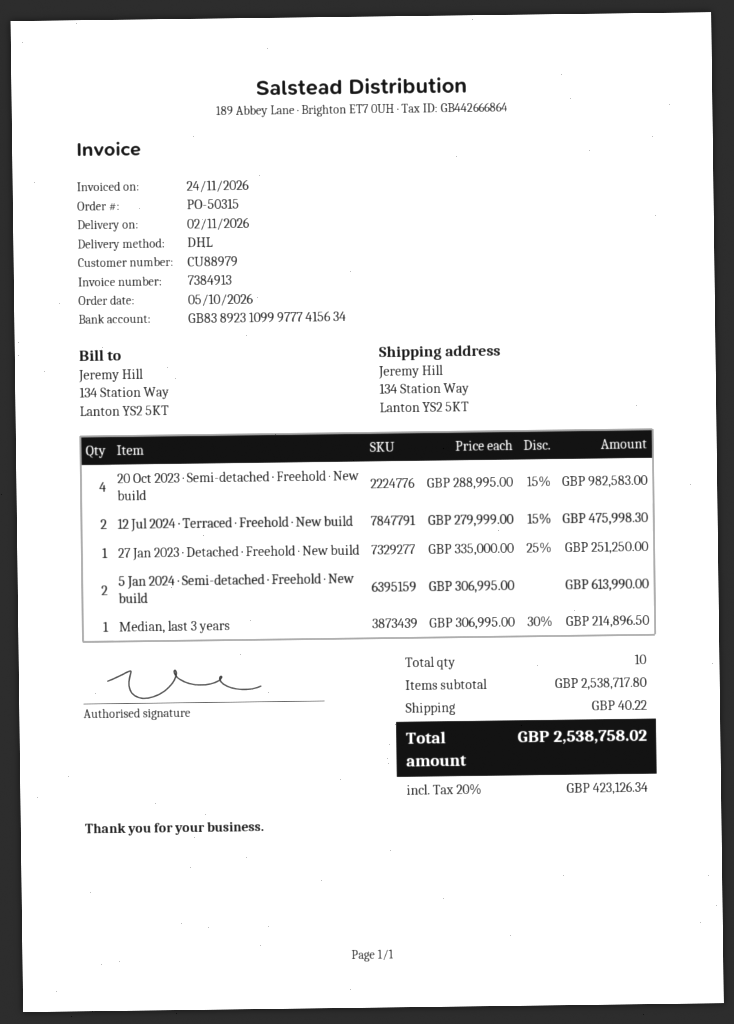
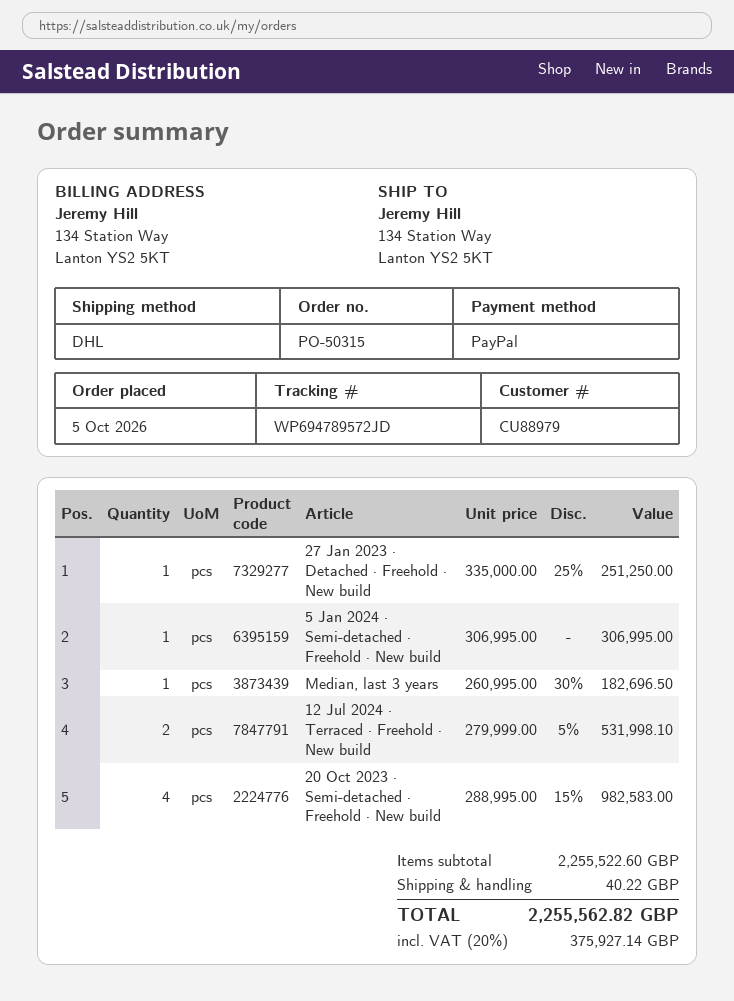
12 Jul 2024 · Terraced · Freehold · New build: 2 x 279999.00 - 15% = 475998.30 -> 2 x 279999.00 - 5% = 531998.10
5 Jan 2024 · Semi-detached · Freehold · New build: 2 x 306995.00 = 613990.00 -> 1 x 306995.00 = 306995.00
Median, last 3 years: 1 x 306995.00 - 30% = 214896.50 -> 1 x 260995.00 - 30% = 182696.50
subtotal: 2538717.80 -> 2255522.60
tax: 20% = 423126.34 -> 20% = 375927.14
total: 2538758.02 -> 2255562.82

